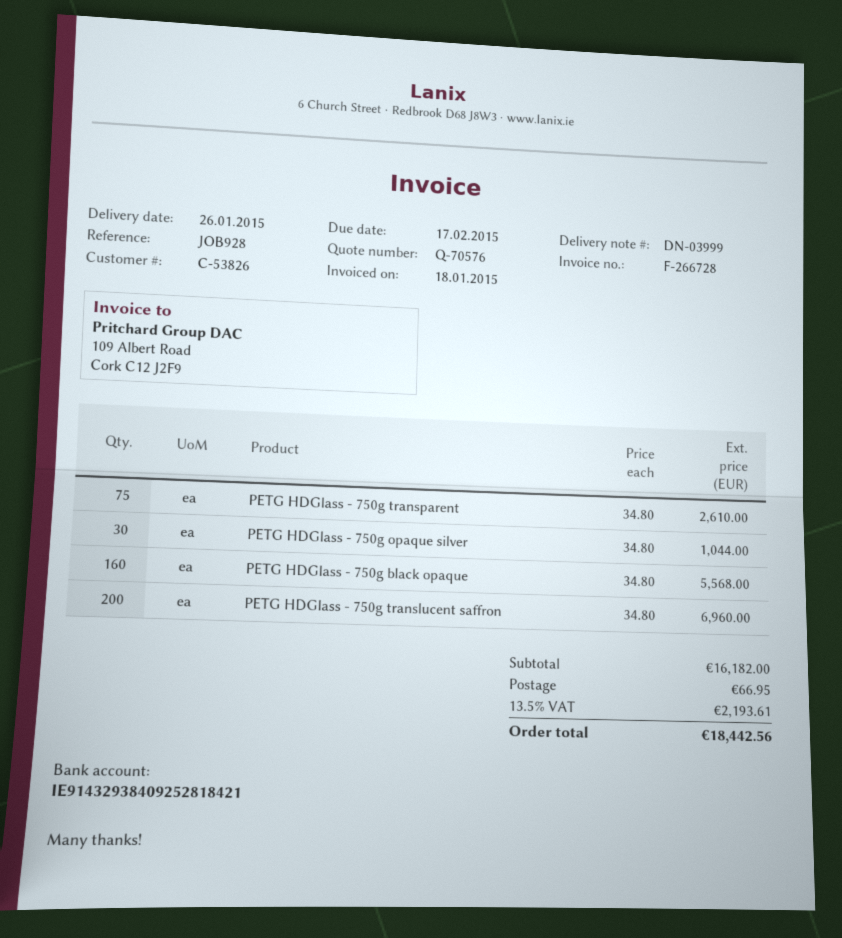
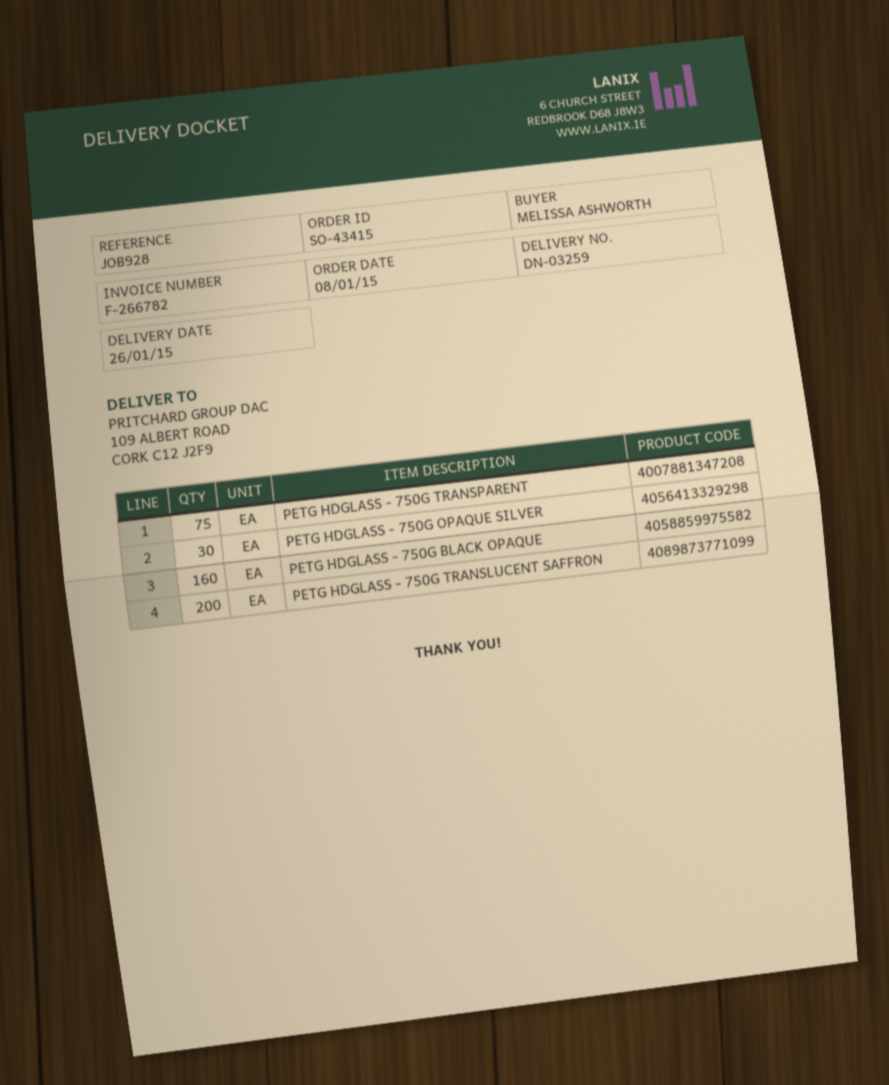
delivery note number: DN-03999 -> DN-03259
invoice number: F-266728 -> F-266782

